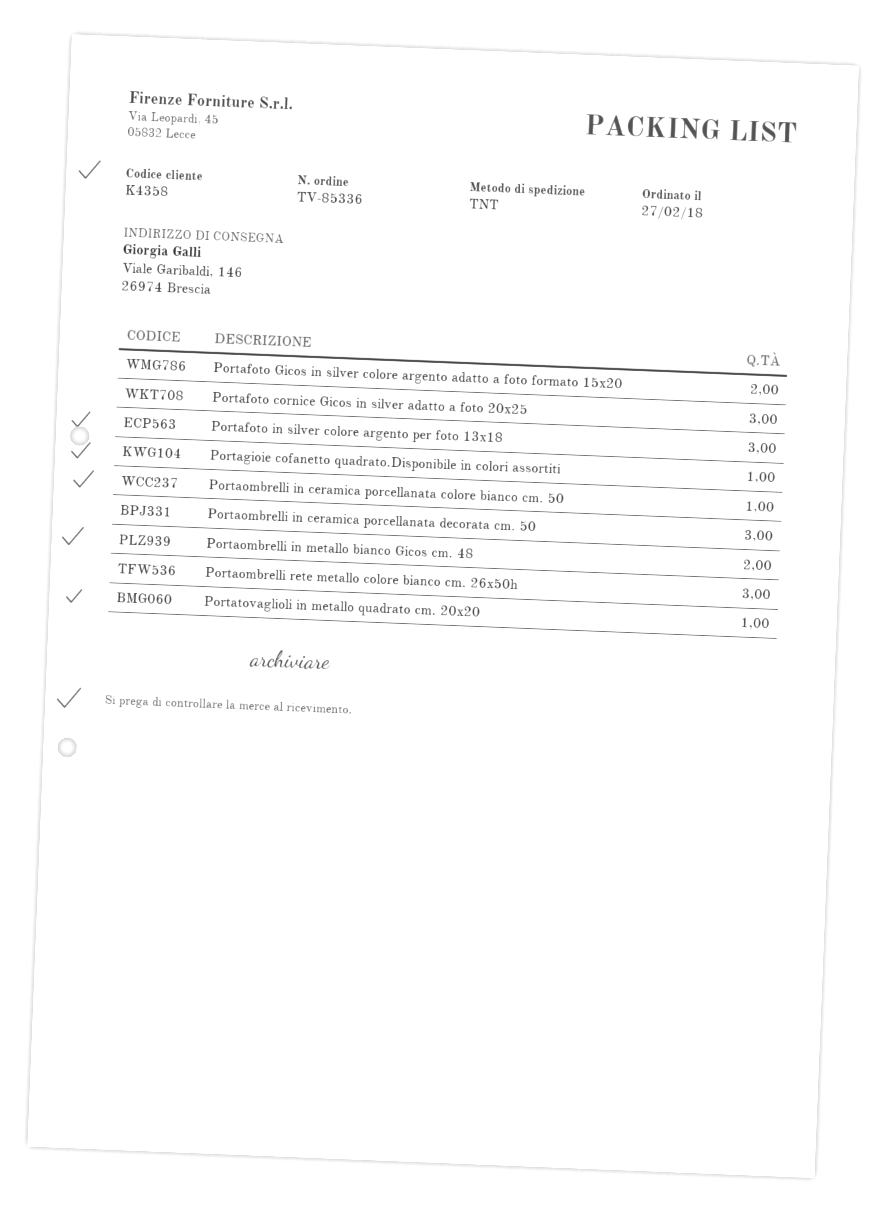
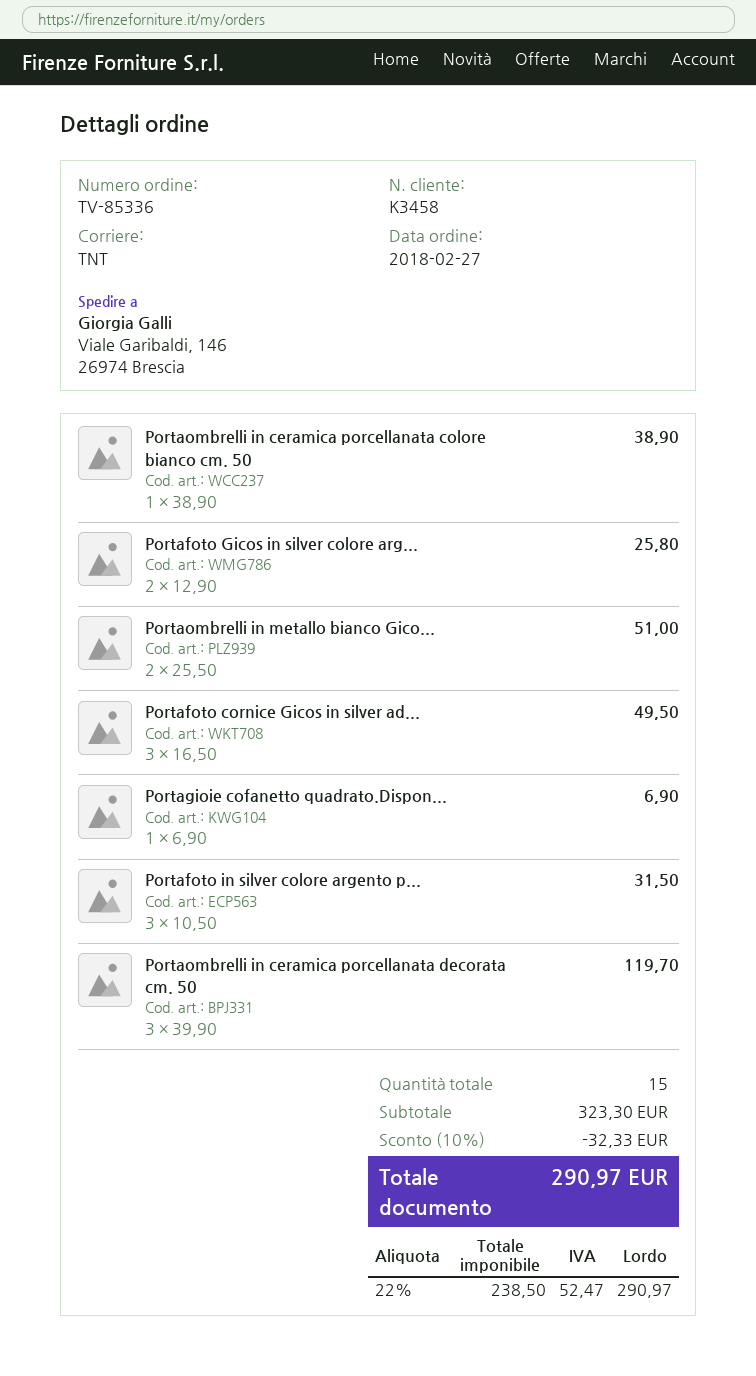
customer number: K4358 -> K3458
Portaombrelli rete metallo colore bianco cm. 26x50h: 3 -> none
Portatovaglioli in metallo quadrato cm. 20x20: 1 -> none

